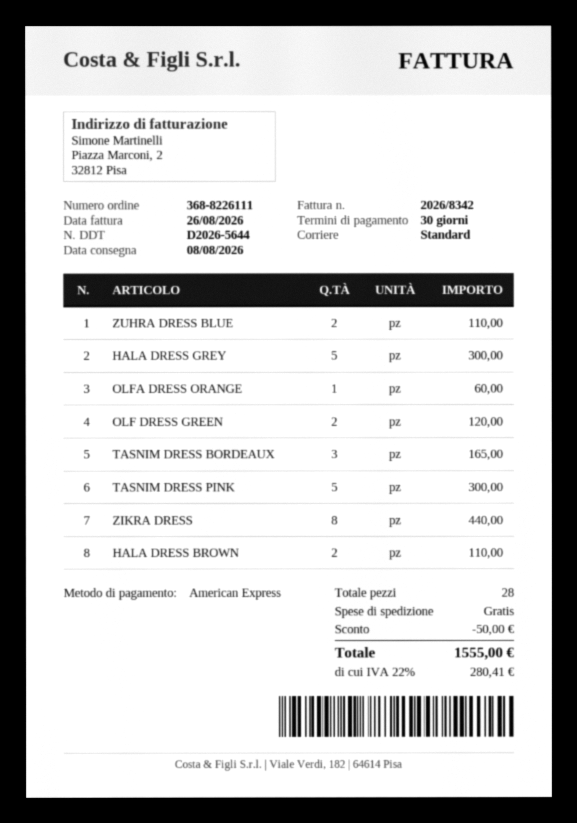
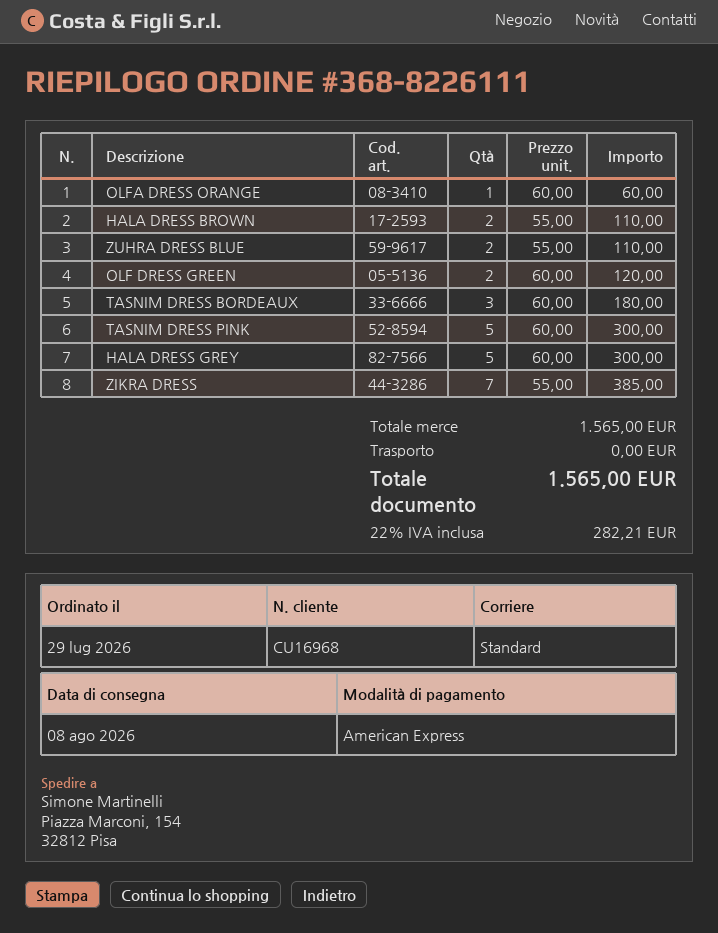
TASNIM DRESS BORDEAUX: 3 for 165.00 -> 3 for 180.00
ZIKRA DRESS: 8 for 440.00 -> 7 for 385.00
discount: 50.00 -> none
tax: 22% = 280.41 -> 22% = 282.21
total: 1555.00 -> 1565.00

